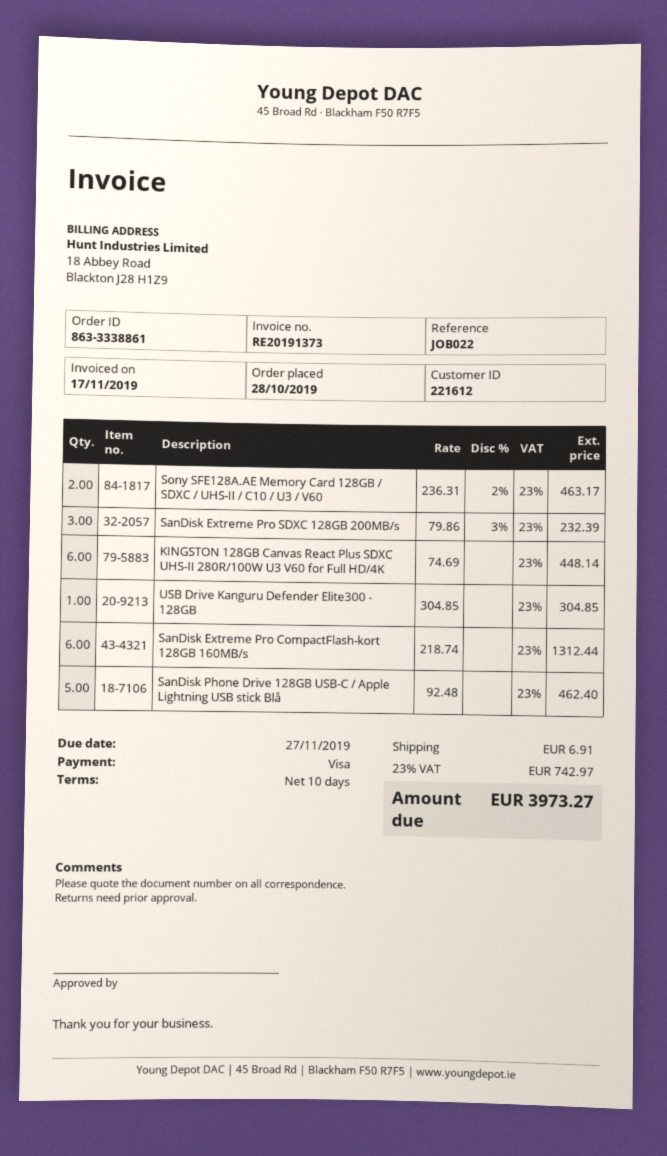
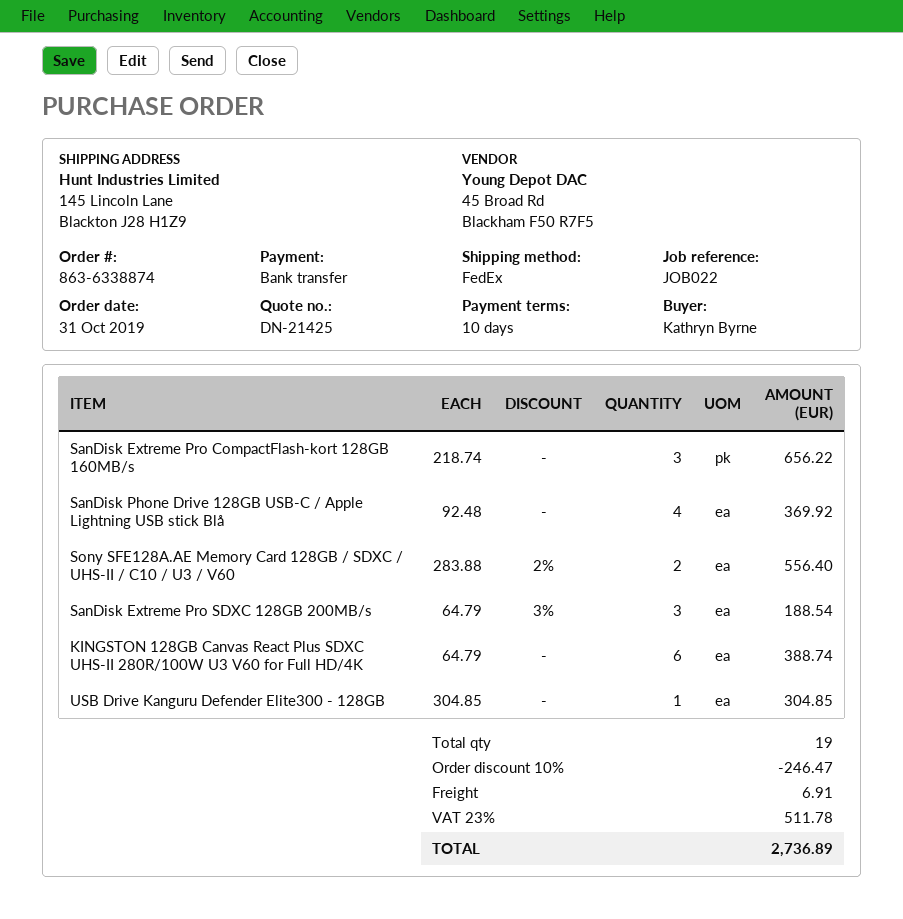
order number: 863-3338861 -> 863-6338874
order date: 2019-10-28 -> 2019-10-31
payment method: Visa -> bank transfer
Sony SFE128A.AE Memory Card 128GB / SDXC / UHS-II / C10 / U3 / V60: 2 x 236.31 - 2% = 463.17 -> 2 x 283.88 - 2% = 556.40
SanDisk Extreme Pro SDXC 128GB 200MB/s: 3 x 79.86 - 3% = 232.39 -> 3 x 64.79 - 3% = 188.54
KINGSTON 128GB Canvas React Plus SDXC UHS-II 280R/100W U3 V60 for Full HD/4K: 6 x 74.69 = 448.14 -> 6 x 64.79 = 388.74
SanDisk Extreme Pro CompactFlash-kort 128GB 160MB/s: 6 x 218.74 = 1312.44 -> 3 x 218.74 = 656.22
SanDisk Phone Drive 128GB USB-C / Apple Lightning USB stick Blå: 5 x 92.48 = 462.40 -> 4 x 92.48 = 369.92
discount: none -> 10% = 246.47
tax: 23% = 742.97 -> 23% = 511.78
total: 3973.27 -> 2736.89

